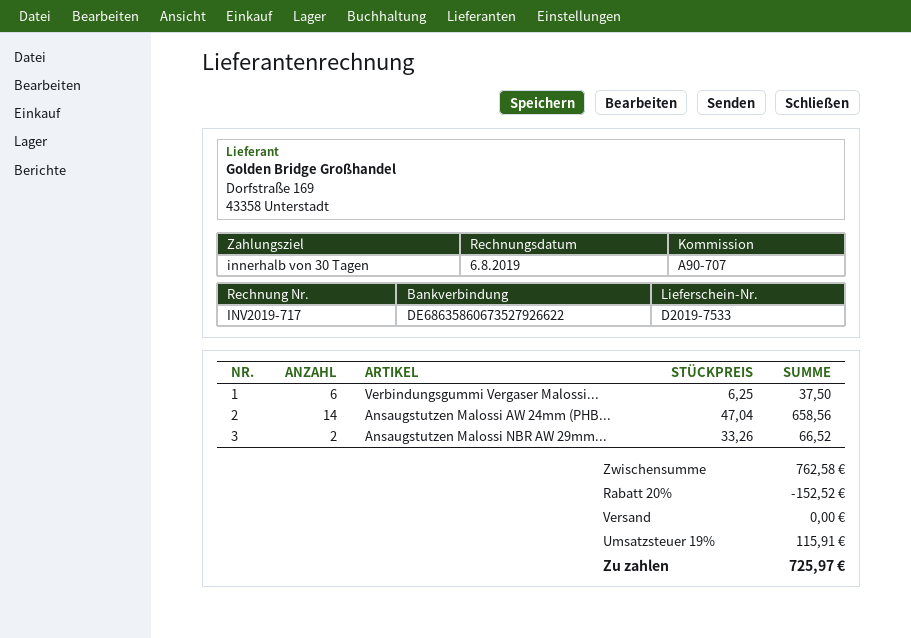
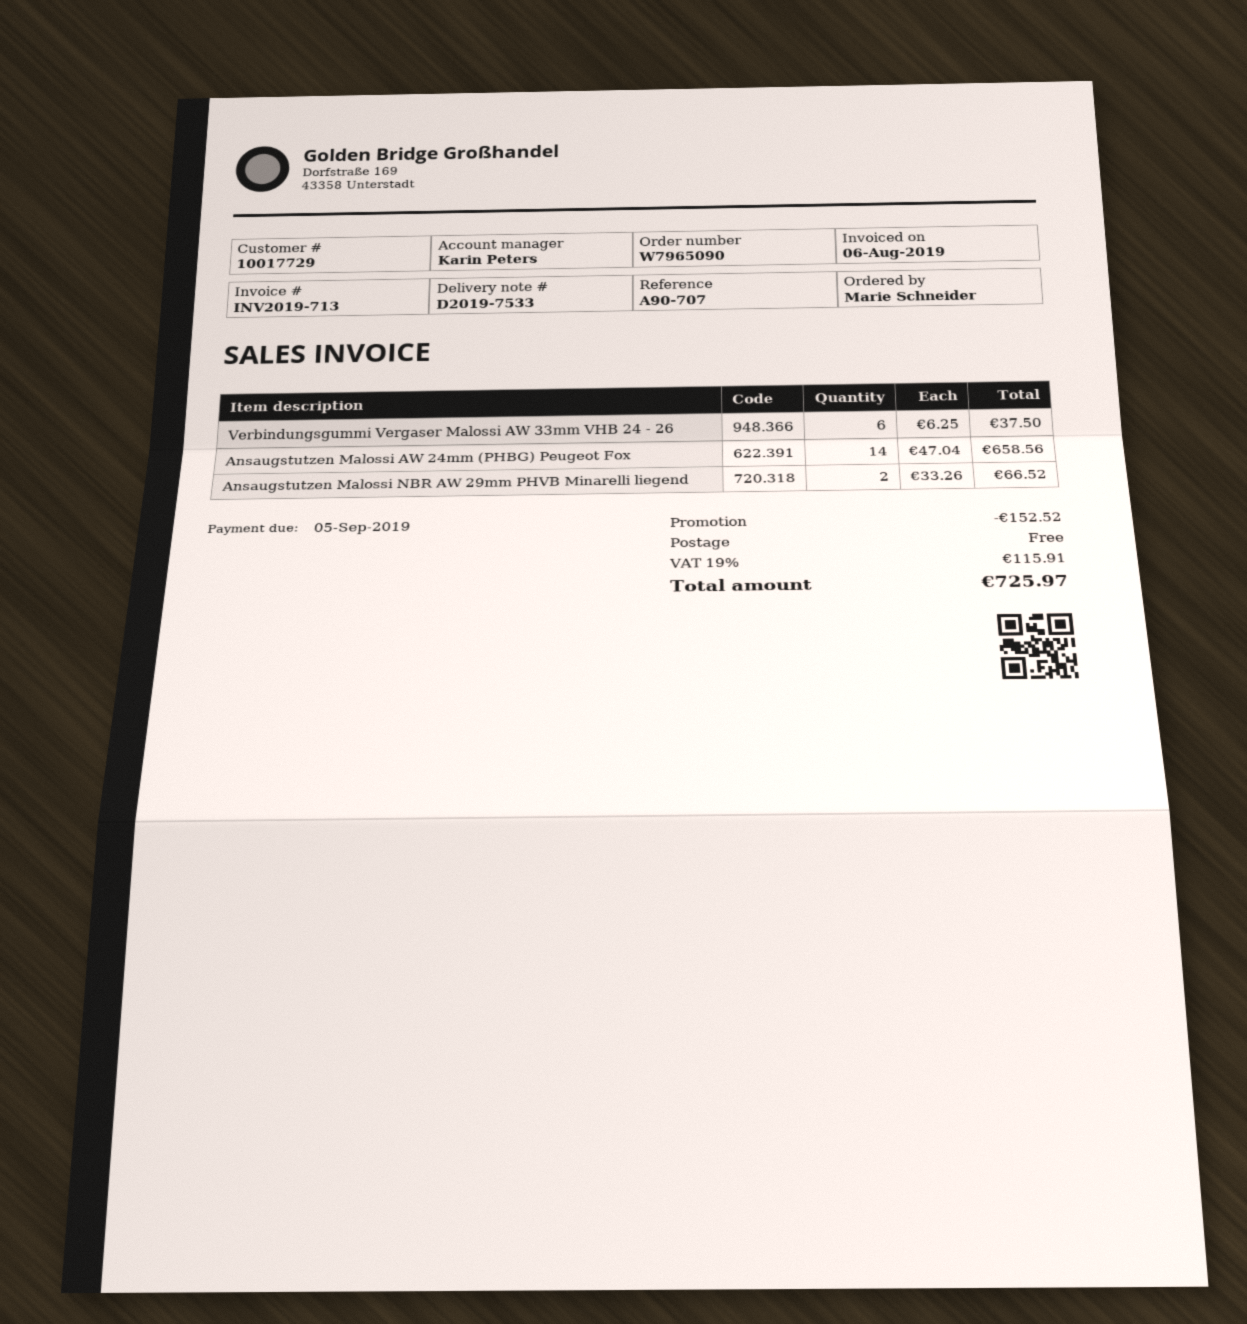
invoice number: INV2019-717 -> INV2019-713

